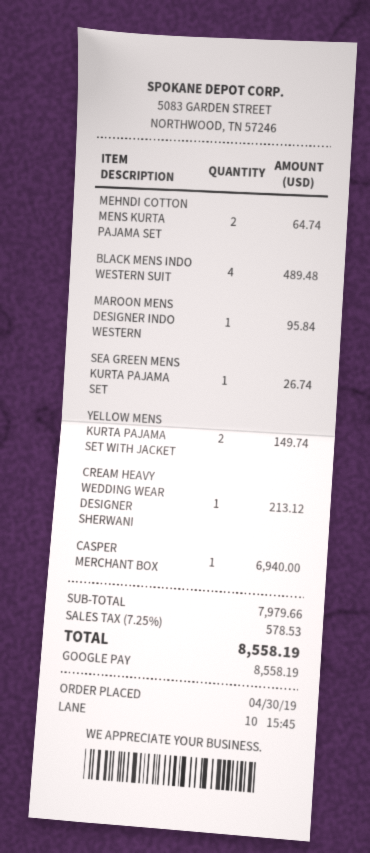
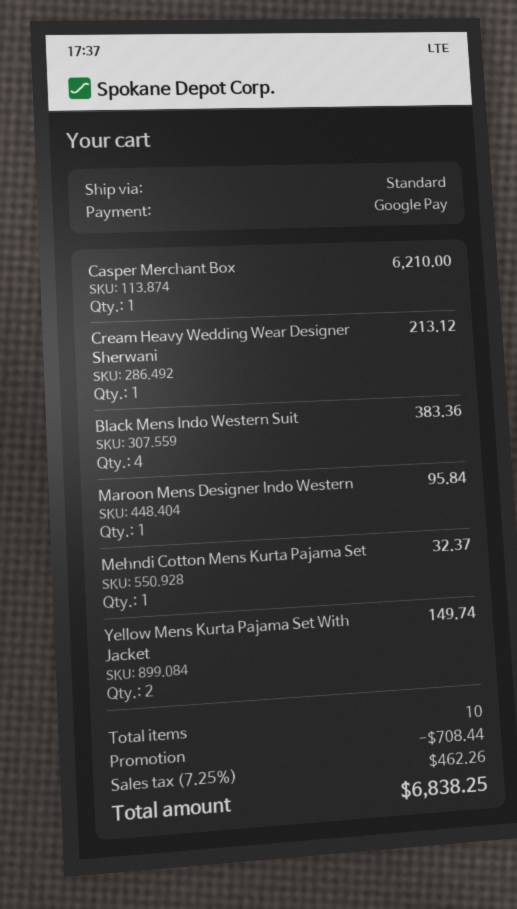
MEHNDI COTTON MENS KURTA PAJAMA SET: 2 for 64.74 -> 1 for 32.37
BLACK MENS INDO WESTERN SUIT: 4 for 489.48 -> 4 for 383.36
SEA GREEN MENS KURTA PAJAMA SET: 1 for 26.74 -> none
CASPER MERCHANT BOX: 1 for 6940.00 -> 1 for 6210.00
discount: none -> 708.44
tax: 7.25% = 578.53 -> 7.25% = 462.26
total: 8558.19 -> 6838.25

